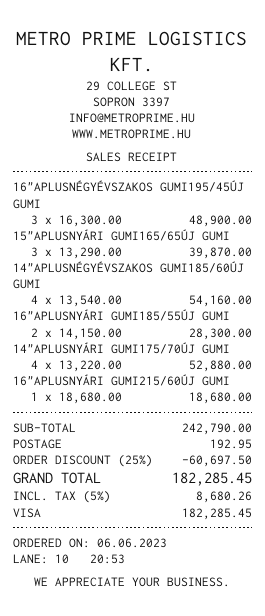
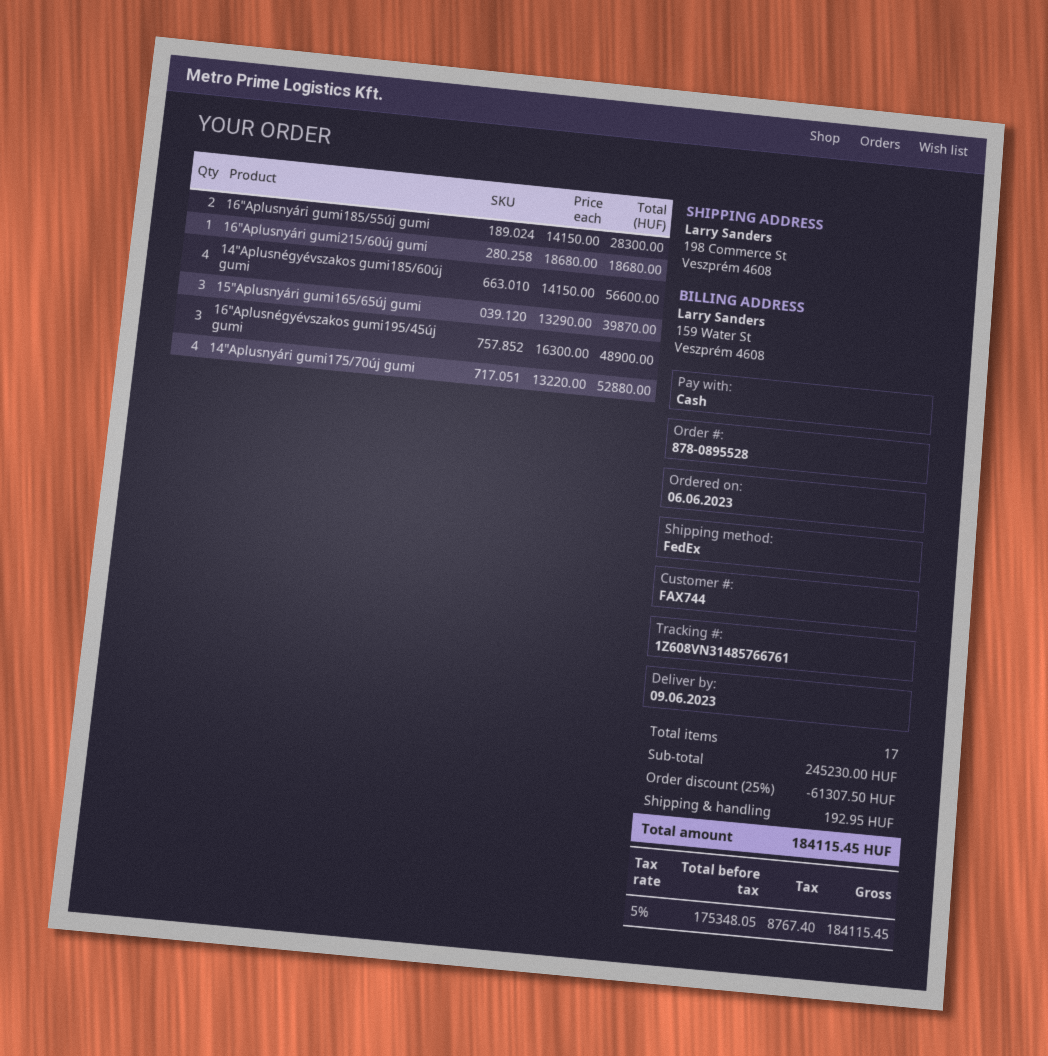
payment method: Visa -> cash
14"APLUSNÉGYÉVSZAKOS GUMI185/60ÚJ GUMI: 4 x 13540.00 = 54160.00 -> 4 x 14150.00 = 56600.00
subtotal: 242790.00 -> 245230.00
discount: 25% = 60697.50 -> 25% = 61307.50
tax: 5% = 8680.26 -> 5% = 8767.40
total: 182285.45 -> 184115.45

